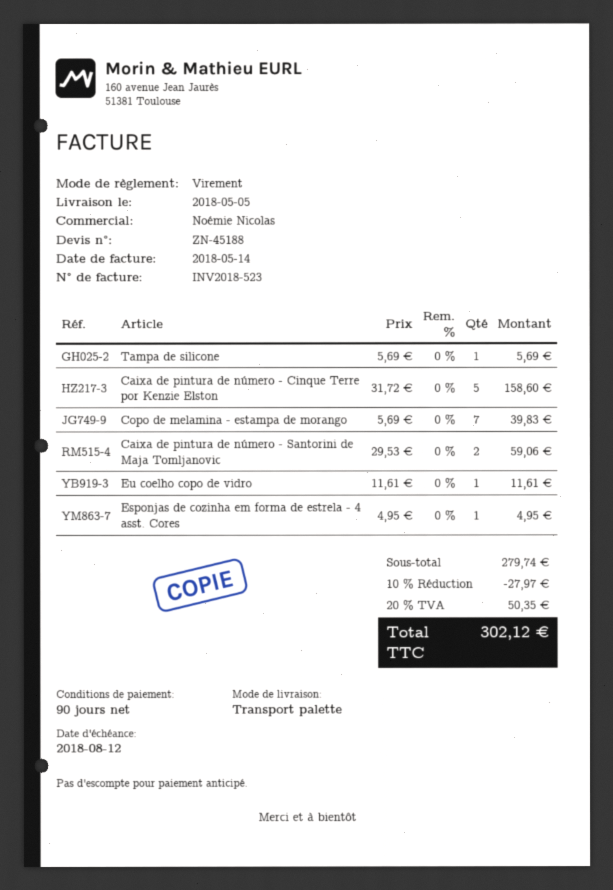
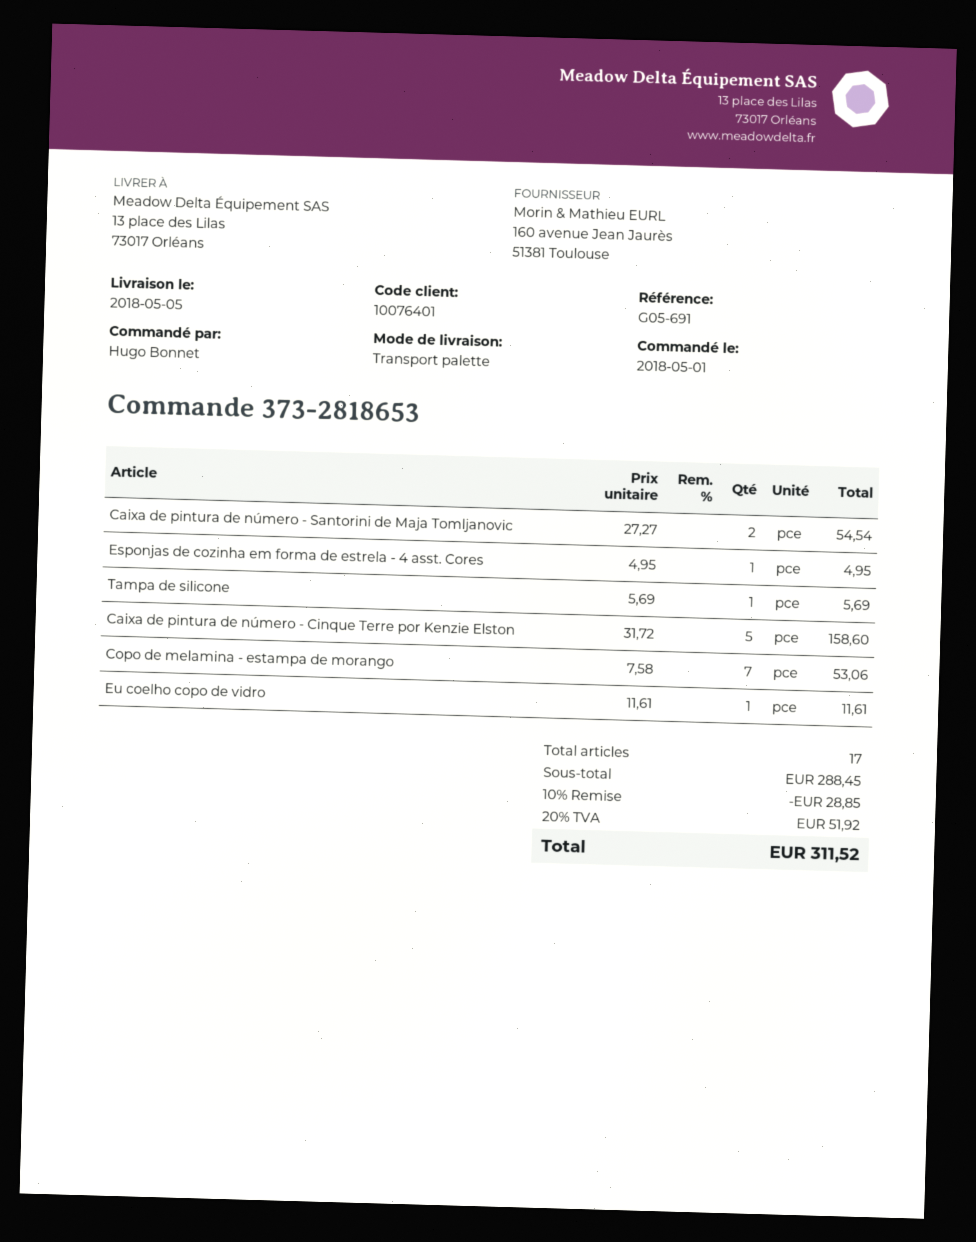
Copo de melamina - estampa de morango: 7 x 5.69 = 39.83 -> 7 x 7.58 = 53.06
Caixa de pintura de número - Santorini de Maja Tomljanovic: 2 x 29.53 = 59.06 -> 2 x 27.27 = 54.54
subtotal: 279.74 -> 288.45
discount: 10% = 27.97 -> 10% = 28.85
tax: 20% = 50.35 -> 20% = 51.92
total: 302.12 -> 311.52

